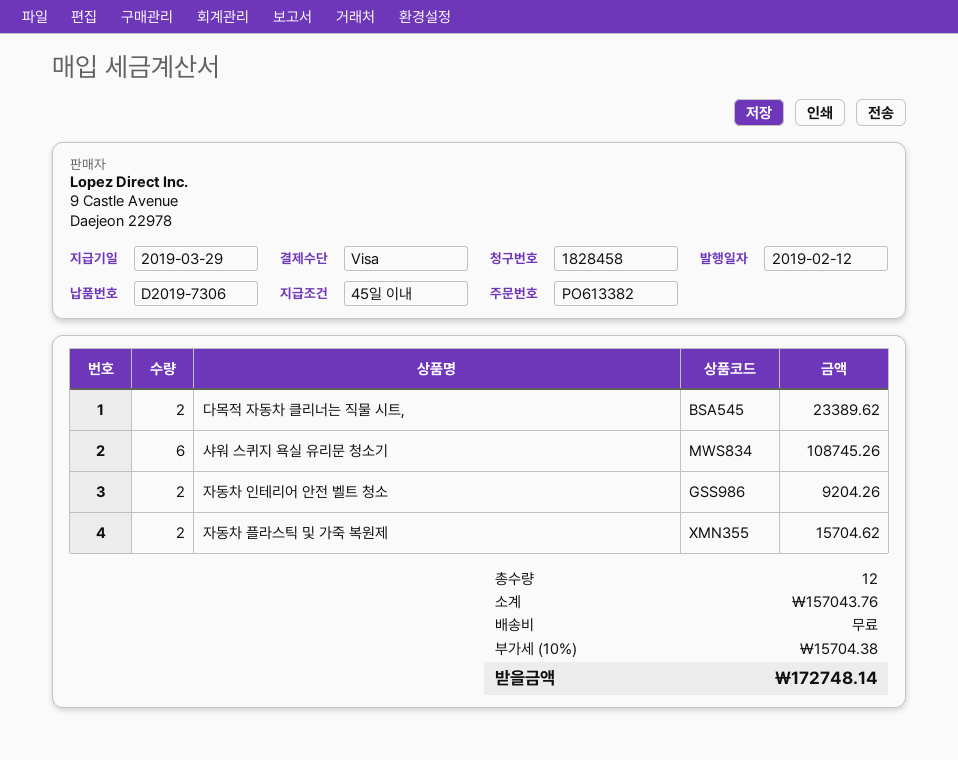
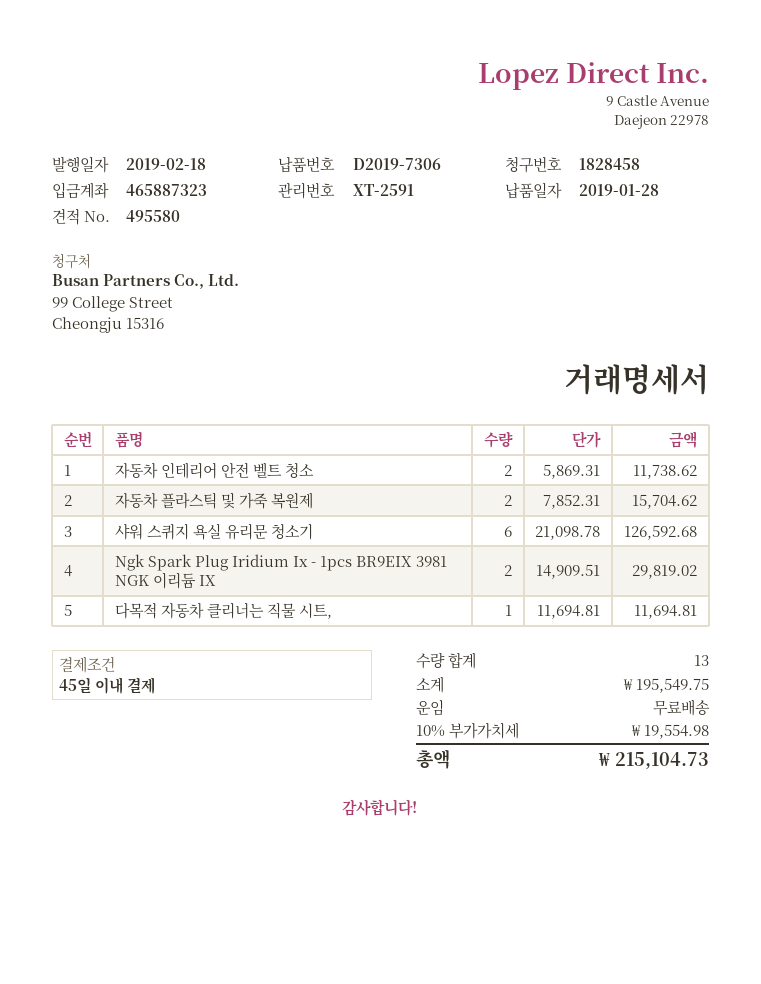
invoice date: 2019-02-12 -> 2019-02-18
다목적 자동차 클리너는 직물 시트,: 2 for 23389.62 -> 1 for 11694.81
샤워 스퀴지 욕실 유리문 청소기: 6 for 108745.26 -> 6 for 126592.68
자동차 인테리어 안전 벨트 청소: 2 for 9204.26 -> 2 for 11738.62
Ngk Spark Plug Iridium Ix - 1pcs BR9EIX 3981 NGK 이리듐 IX: none -> 2 for 29819.02
total quantity: 12 -> 13
subtotal: 157043.76 -> 195549.75
tax: 10% = 15704.38 -> 10% = 19554.98
total: 172748.14 -> 215104.73

